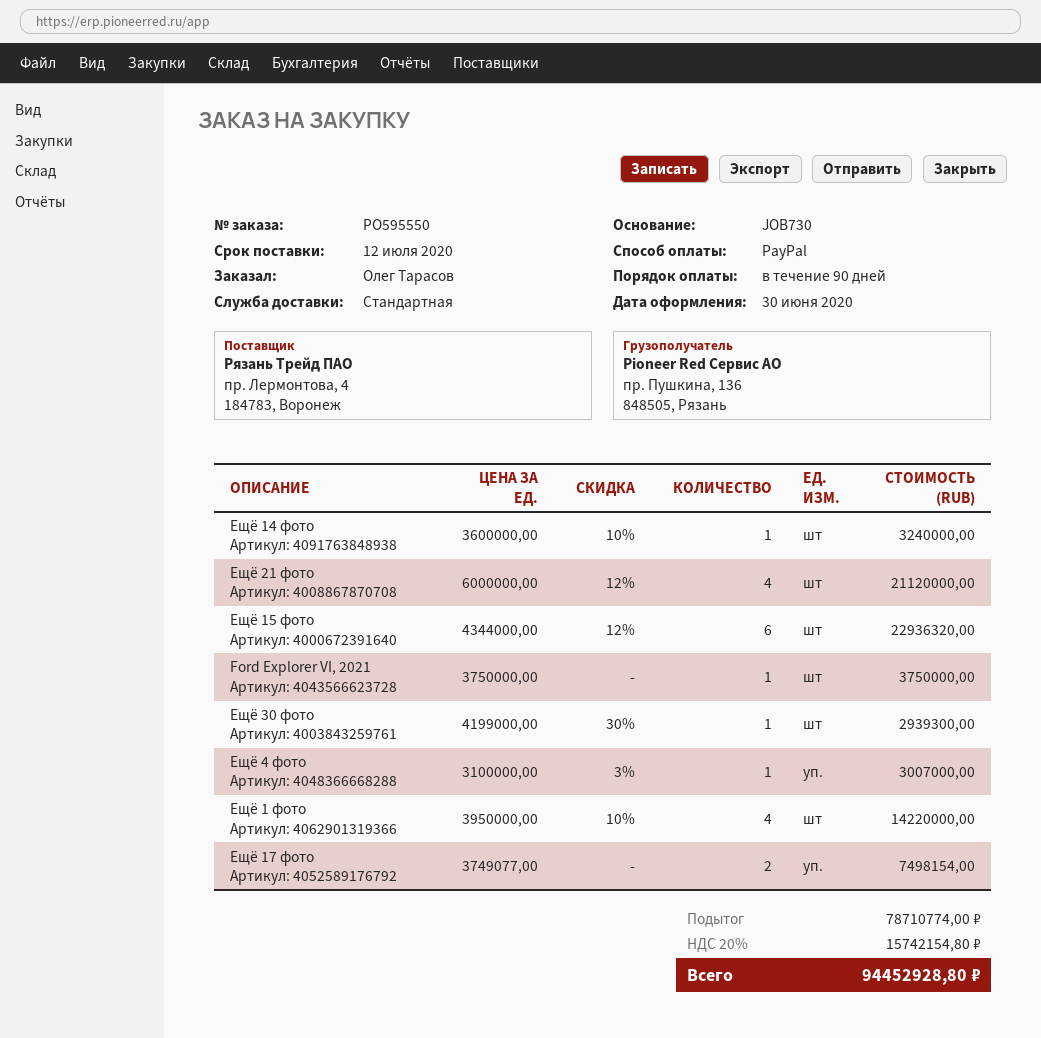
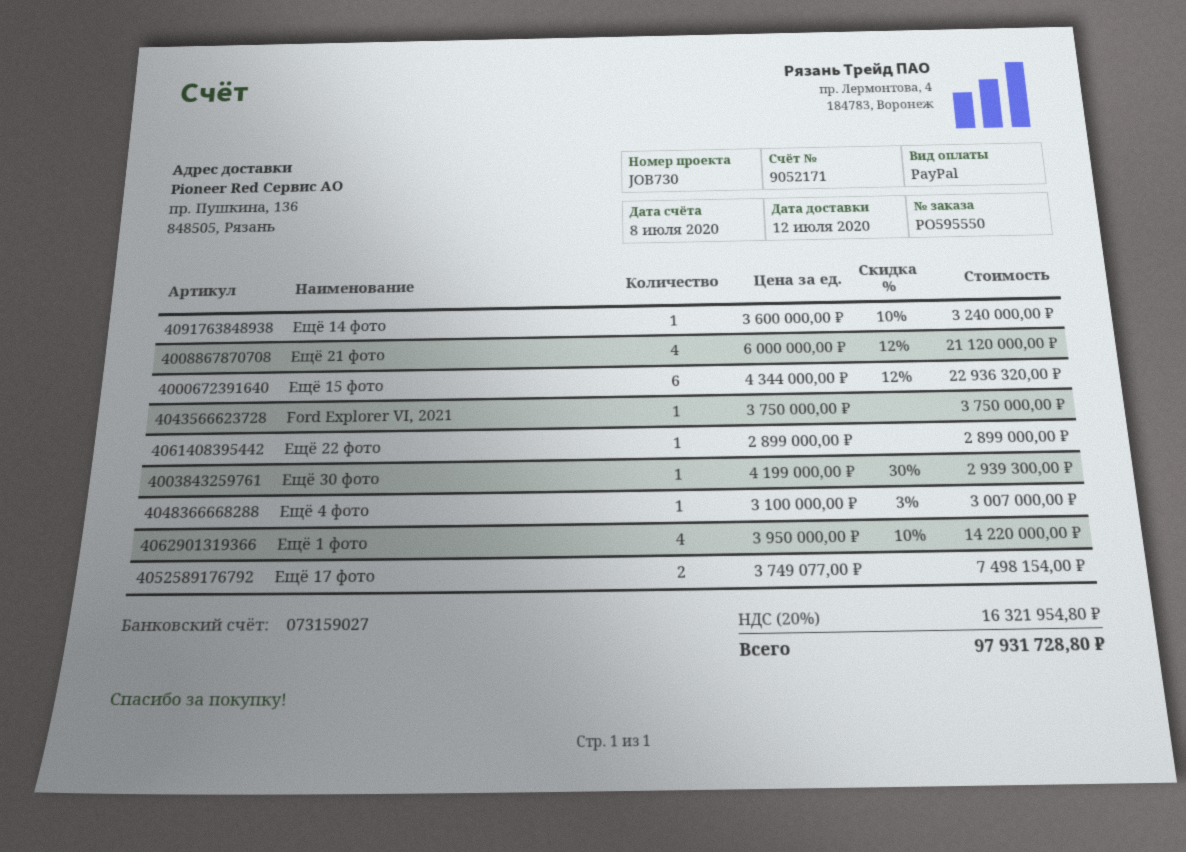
Ещё 22 фото: none -> 1 x 2899000.00 = 2899000.00
tax: 20% = 15742154.80 -> 20% = 16321954.80
total: 94452928.80 -> 97931728.80

